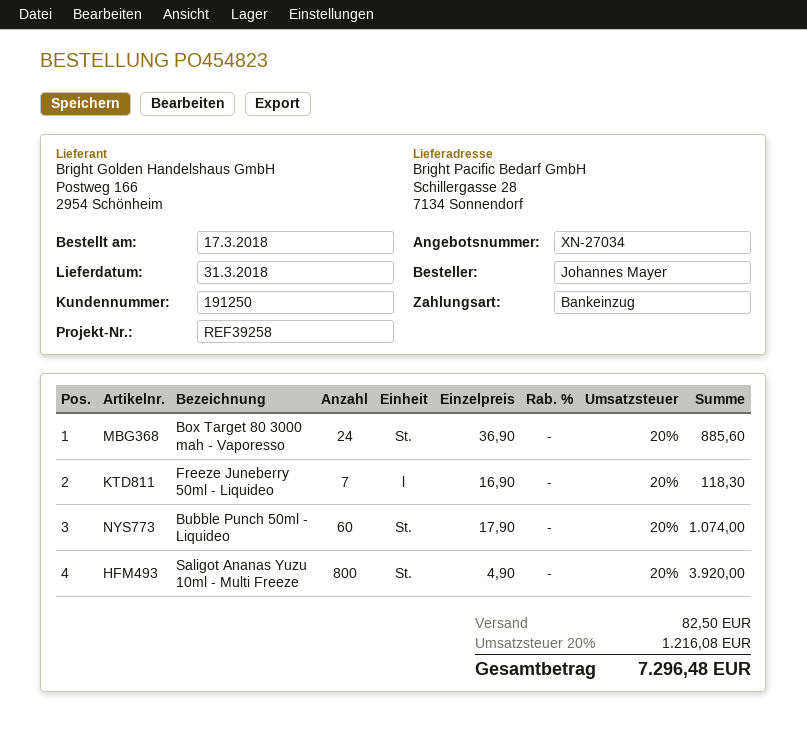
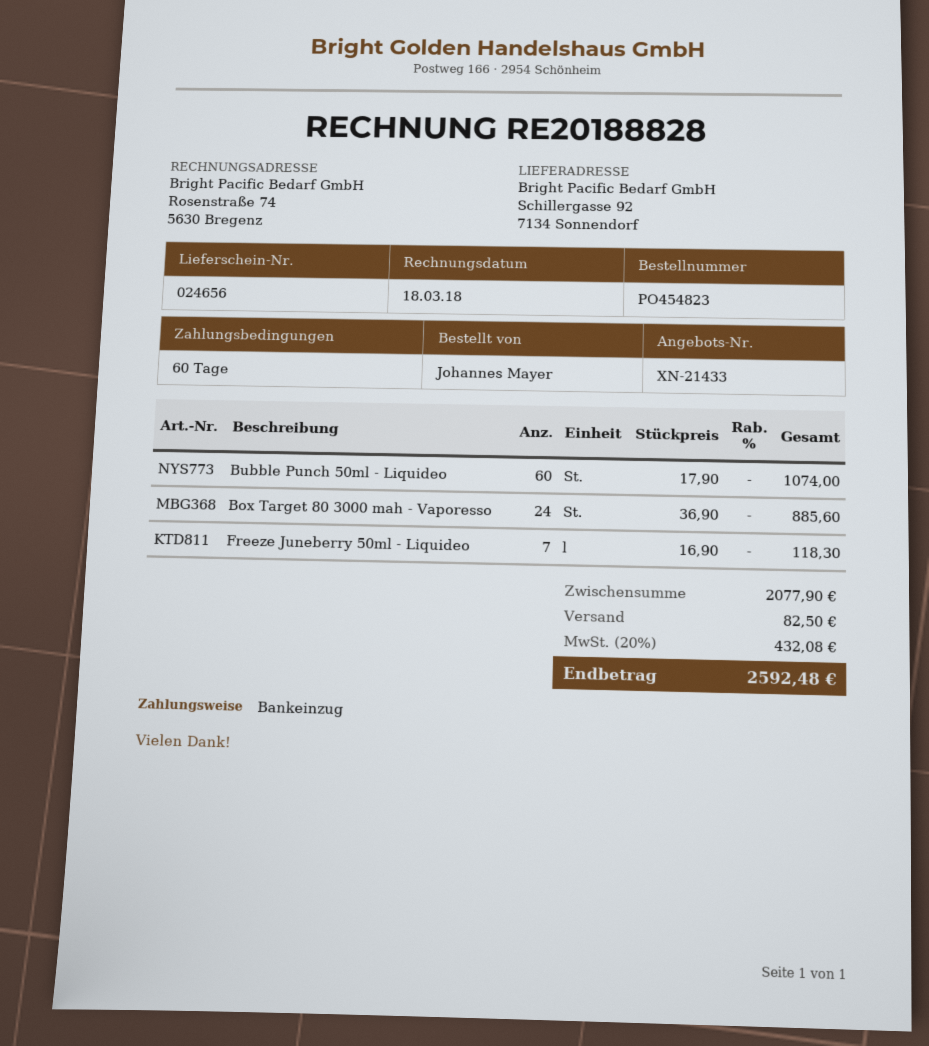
quote number: XN-27034 -> XN-21433
ship to: Schillergasse 28, 7134 Sonnendorf -> Schillergasse 92, 7134 Sonnendorf
Saligot Ananas Yuzu 10ml - Multi Freeze: 800 x 4.90 = 3920.00 -> none
tax: 20% = 1216.08 -> 20% = 432.08
total: 7296.48 -> 2592.48

